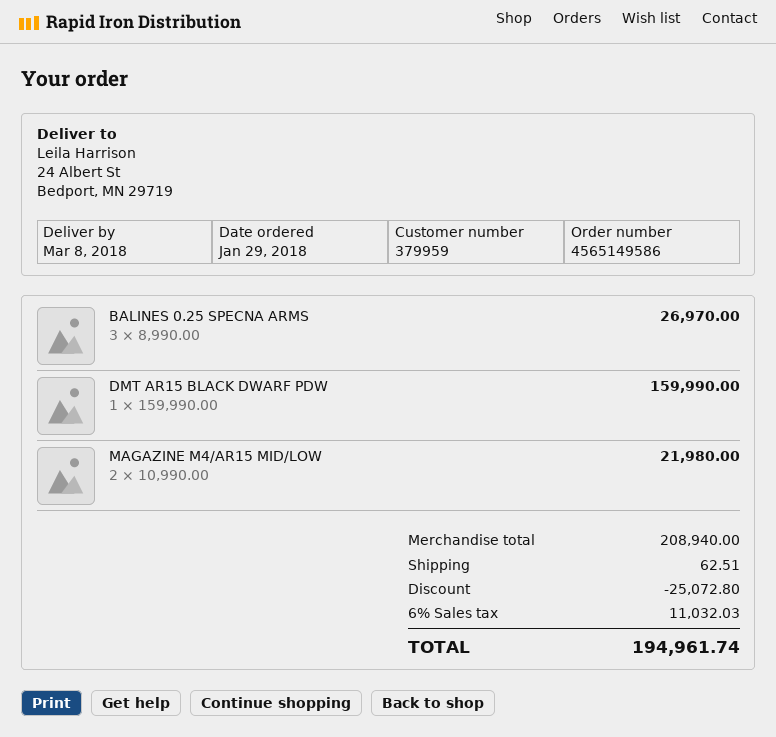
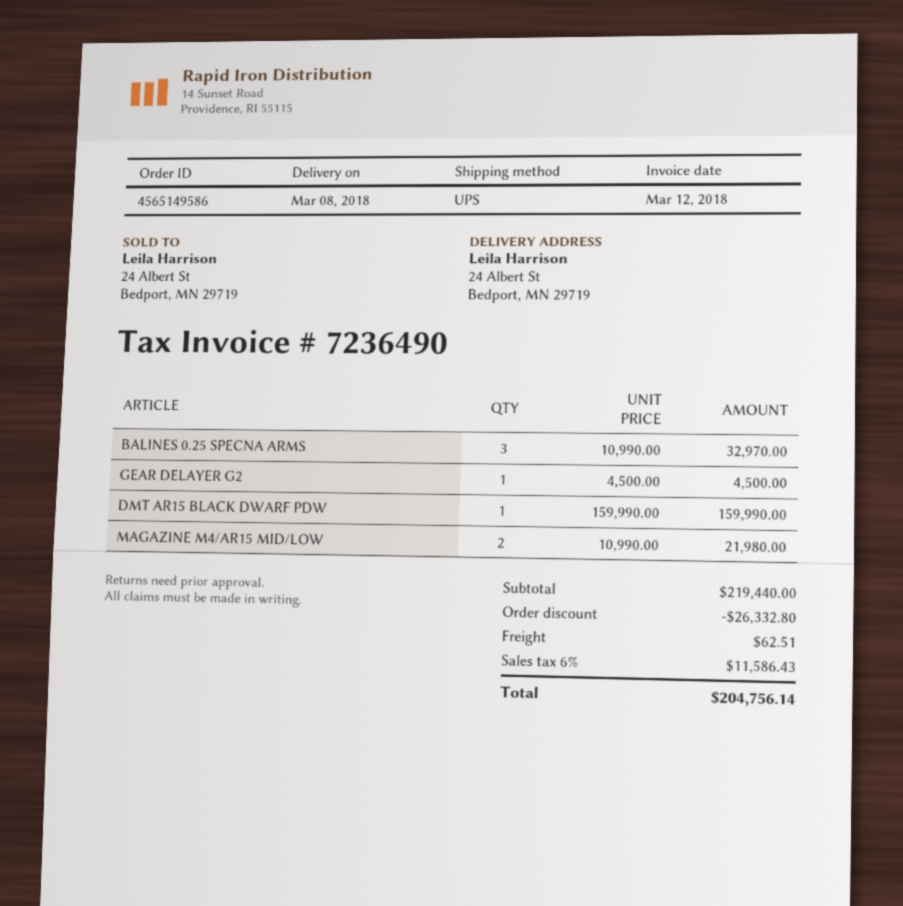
BALINES 0.25 SPECNA ARMS: 3 x 8990.00 = 26970.00 -> 3 x 10990.00 = 32970.00
GEAR DELAYER G2: none -> 1 x 4500.00 = 4500.00
subtotal: 208940.00 -> 219440.00
discount: 25072.80 -> 26332.80
tax: 6% = 11032.03 -> 6% = 11586.43
total: 194961.74 -> 204756.14

